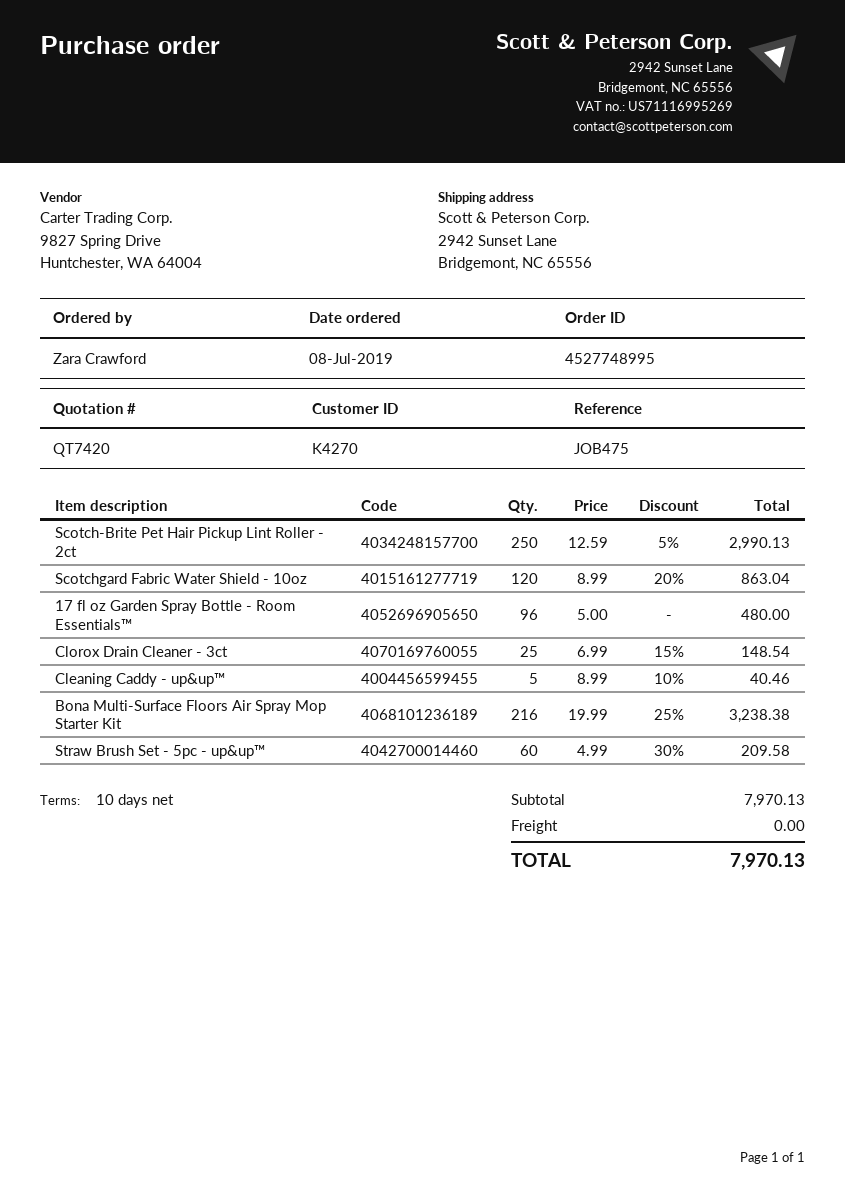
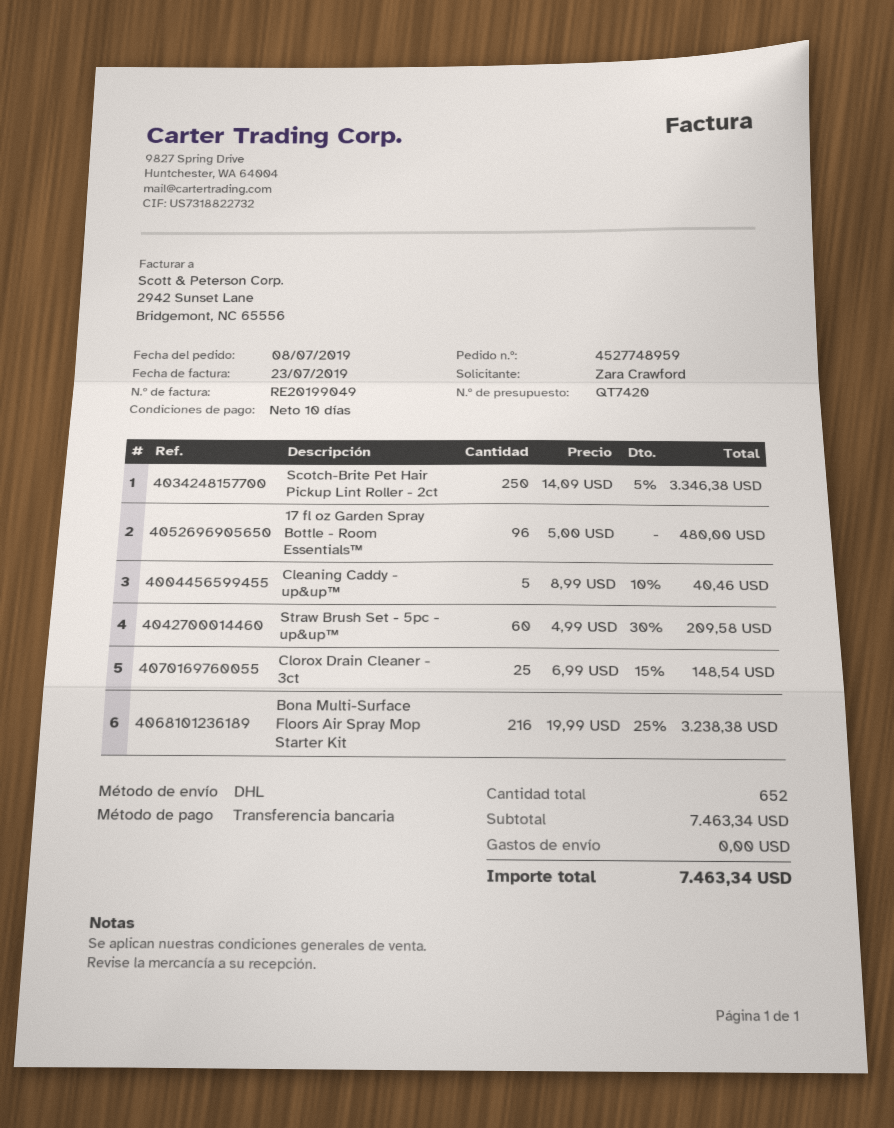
order number: 4527748995 -> 4527748959
Scotch-Brite Pet Hair Pickup Lint Roller - 2ct: 250 x 12.59 - 5% = 2990.13 -> 250 x 14.09 - 5% = 3346.38
Scotchgard Fabric Water Shield - 10oz: 120 x 8.99 - 20% = 863.04 -> none
subtotal: 7970.13 -> 7463.34
total: 7970.13 -> 7463.34

